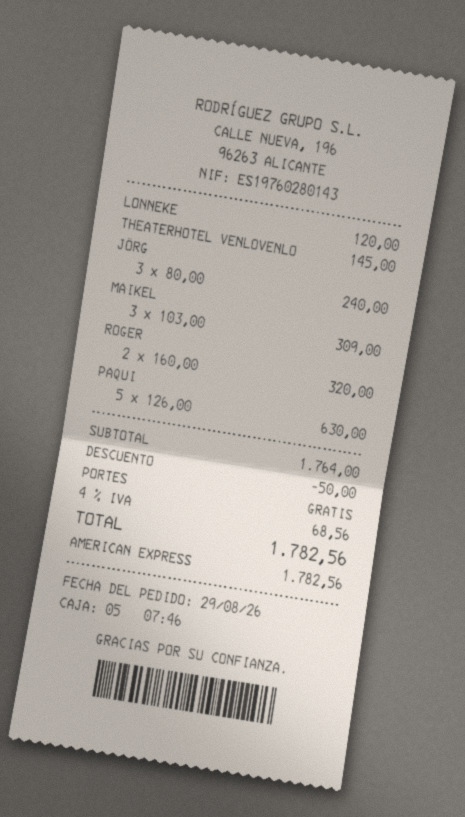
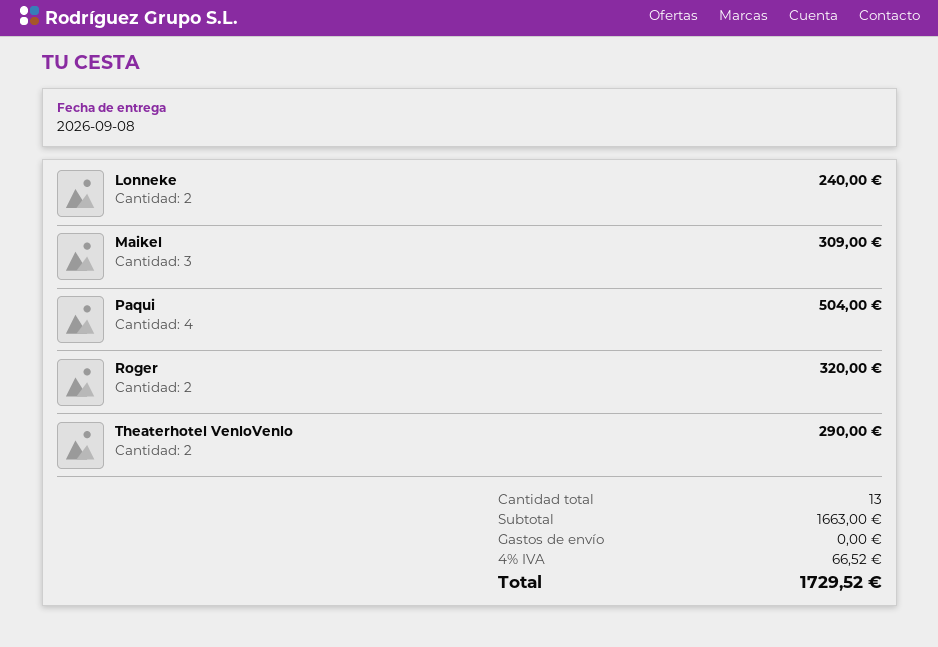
LONNEKE: 1 for 120.00 -> 2 for 240.00
THEATERHOTEL VENLOVENLO: 1 for 145.00 -> 2 for 290.00
JÖRG: 3 for 240.00 -> none
PAQUI: 5 for 630.00 -> 4 for 504.00
subtotal: 1764.00 -> 1663.00
discount: 50.00 -> none
tax: 4% = 68.56 -> 4% = 66.52
total: 1782.56 -> 1729.52

